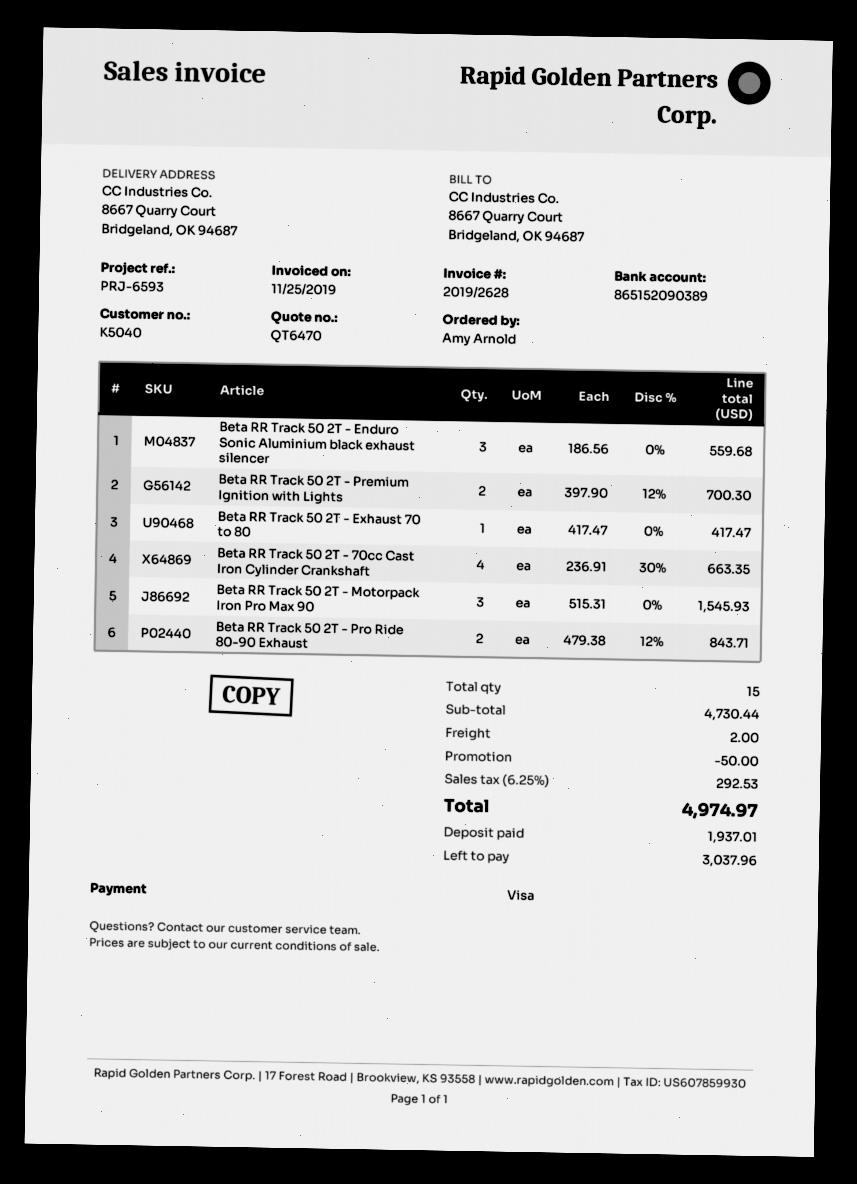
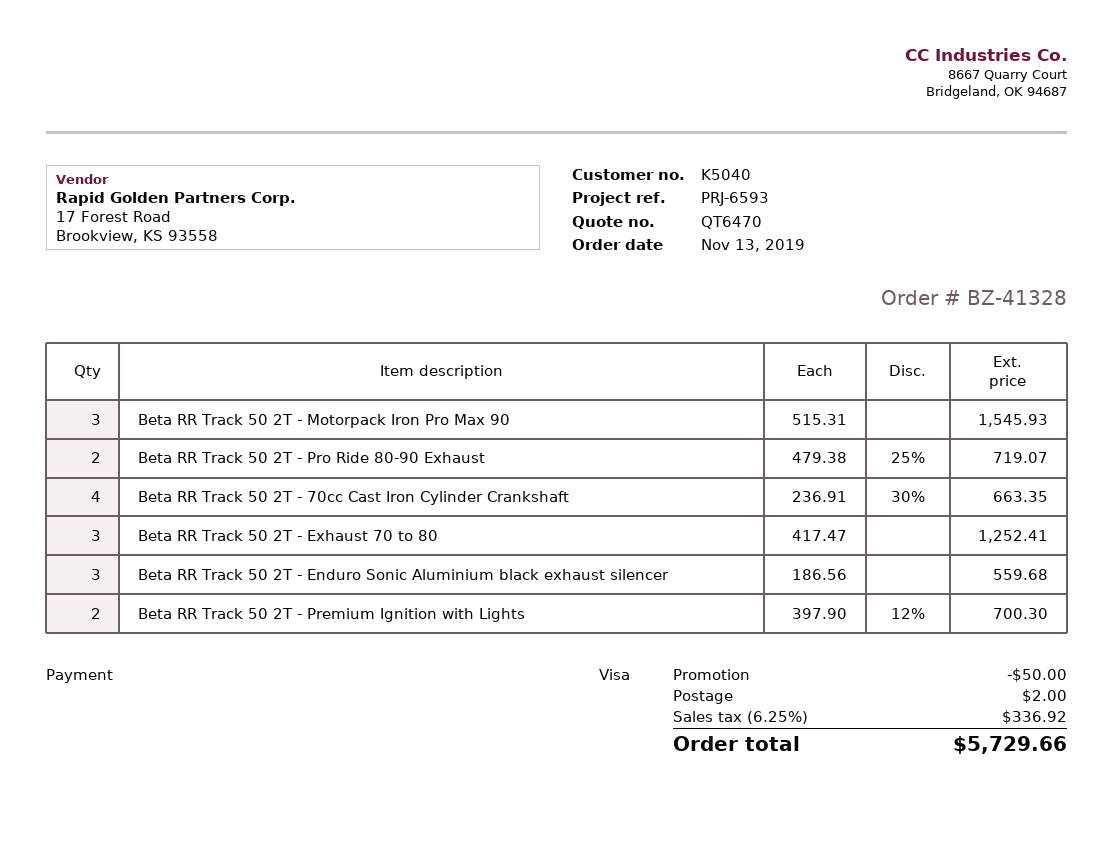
Beta RR Track 50 2T - Exhaust 70 to 80: 1 x 417.47 = 417.47 -> 3 x 417.47 = 1252.41
Beta RR Track 50 2T - Pro Ride 80-90 Exhaust: 2 x 479.38 - 12% = 843.71 -> 2 x 479.38 - 25% = 719.07
tax: 6.25% = 292.53 -> 6.25% = 336.92
total: 4974.97 -> 5729.66

